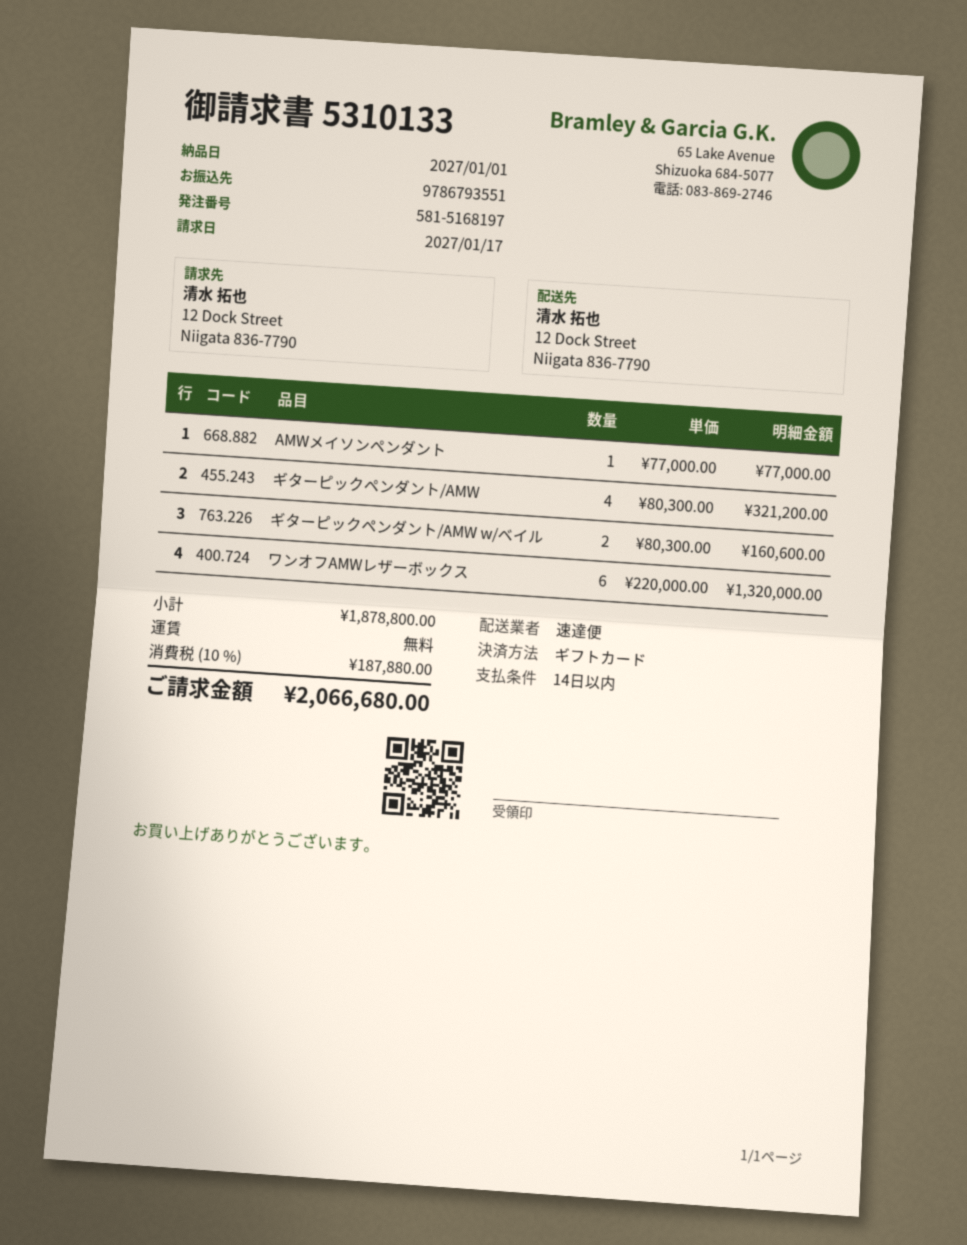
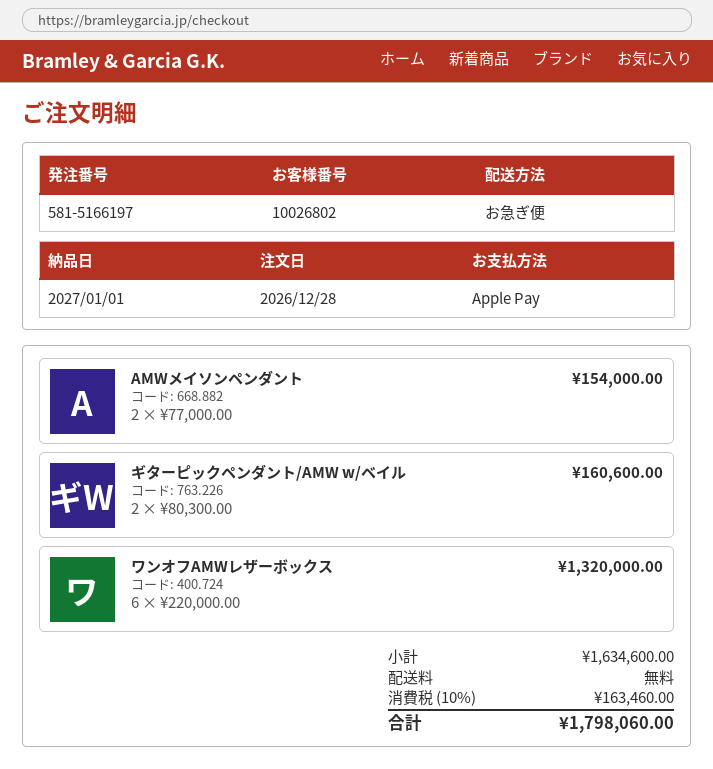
order number: 581-5168197 -> 581-5166197
payment method: gift card -> Apple Pay
AMWメイソンペンダント: 1 x 77000.00 = 77000.00 -> 2 x 77000.00 = 154000.00
ギターピックペンダント/AMW: 4 x 80300.00 = 321200.00 -> none
subtotal: 1878800.00 -> 1634600.00
tax: 10% = 187880.00 -> 10% = 163460.00
total: 2066680.00 -> 1798060.00

